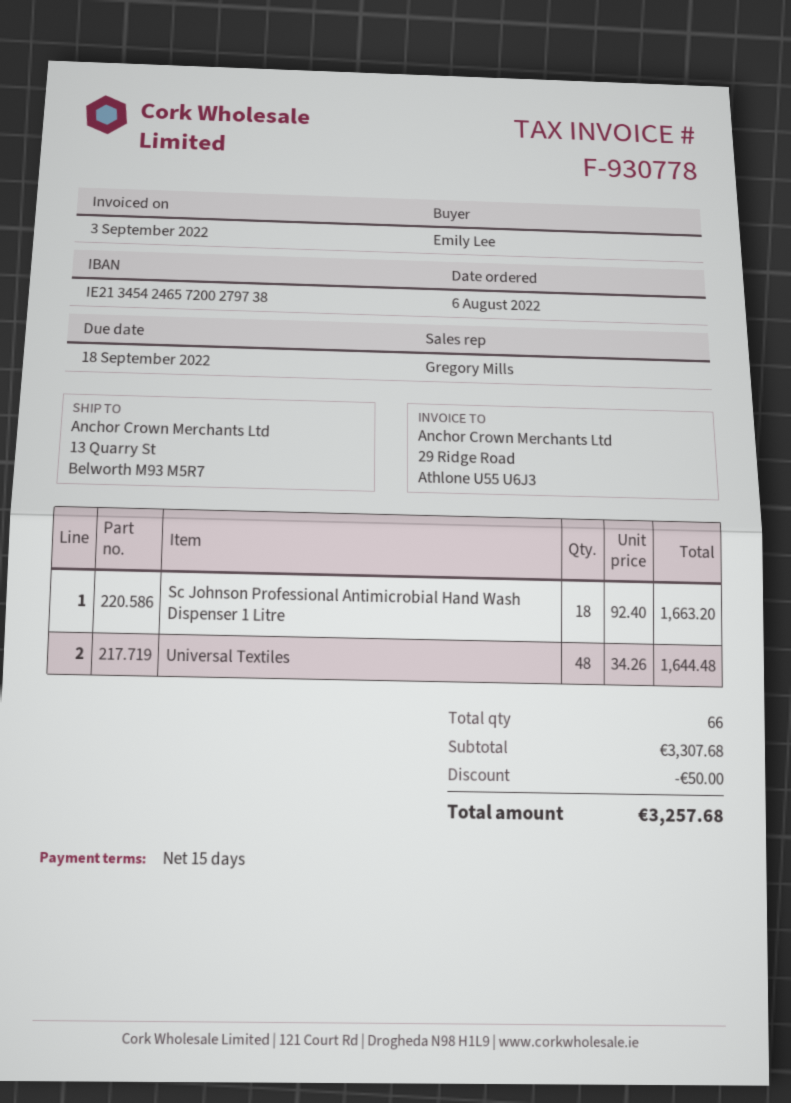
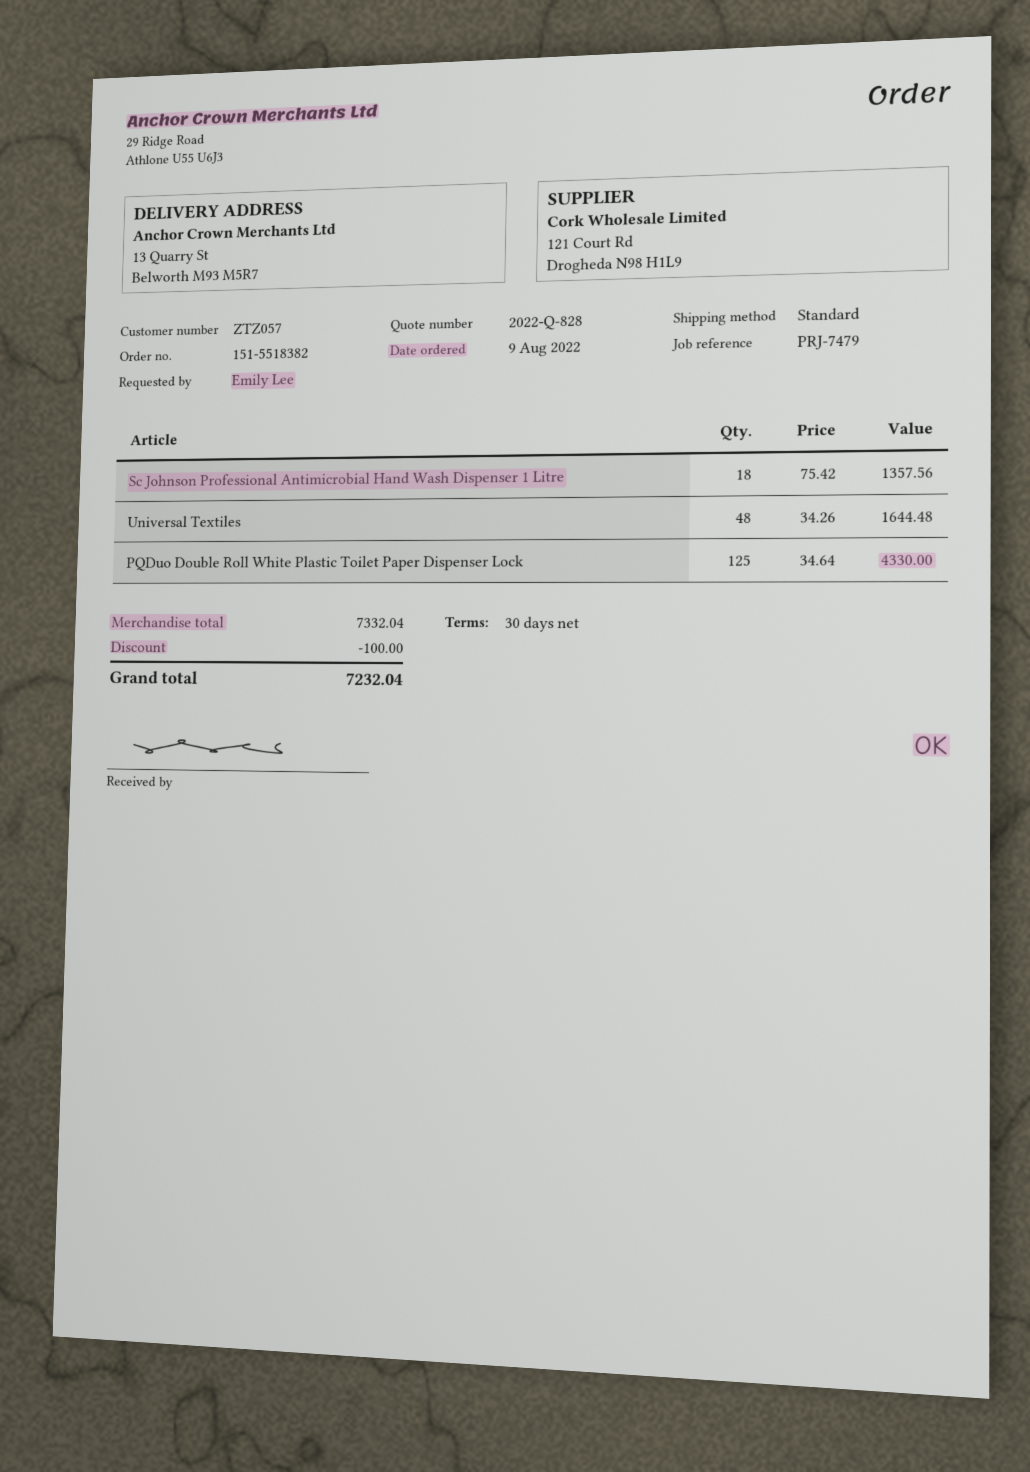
order date: 2022-08-06 -> 2022-08-09
payment terms: 15 days -> 30 days
Sc Johnson Professional Antimicrobial Hand Wash Dispenser 1 Litre: 18 x 92.40 = 1663.20 -> 18 x 75.42 = 1357.56
PQDuo Double Roll White Plastic Toilet Paper Dispenser Lock: none -> 125 x 34.64 = 4330.00
subtotal: 3307.68 -> 7332.04
discount: 50.00 -> 100.00
total: 3257.68 -> 7232.04

